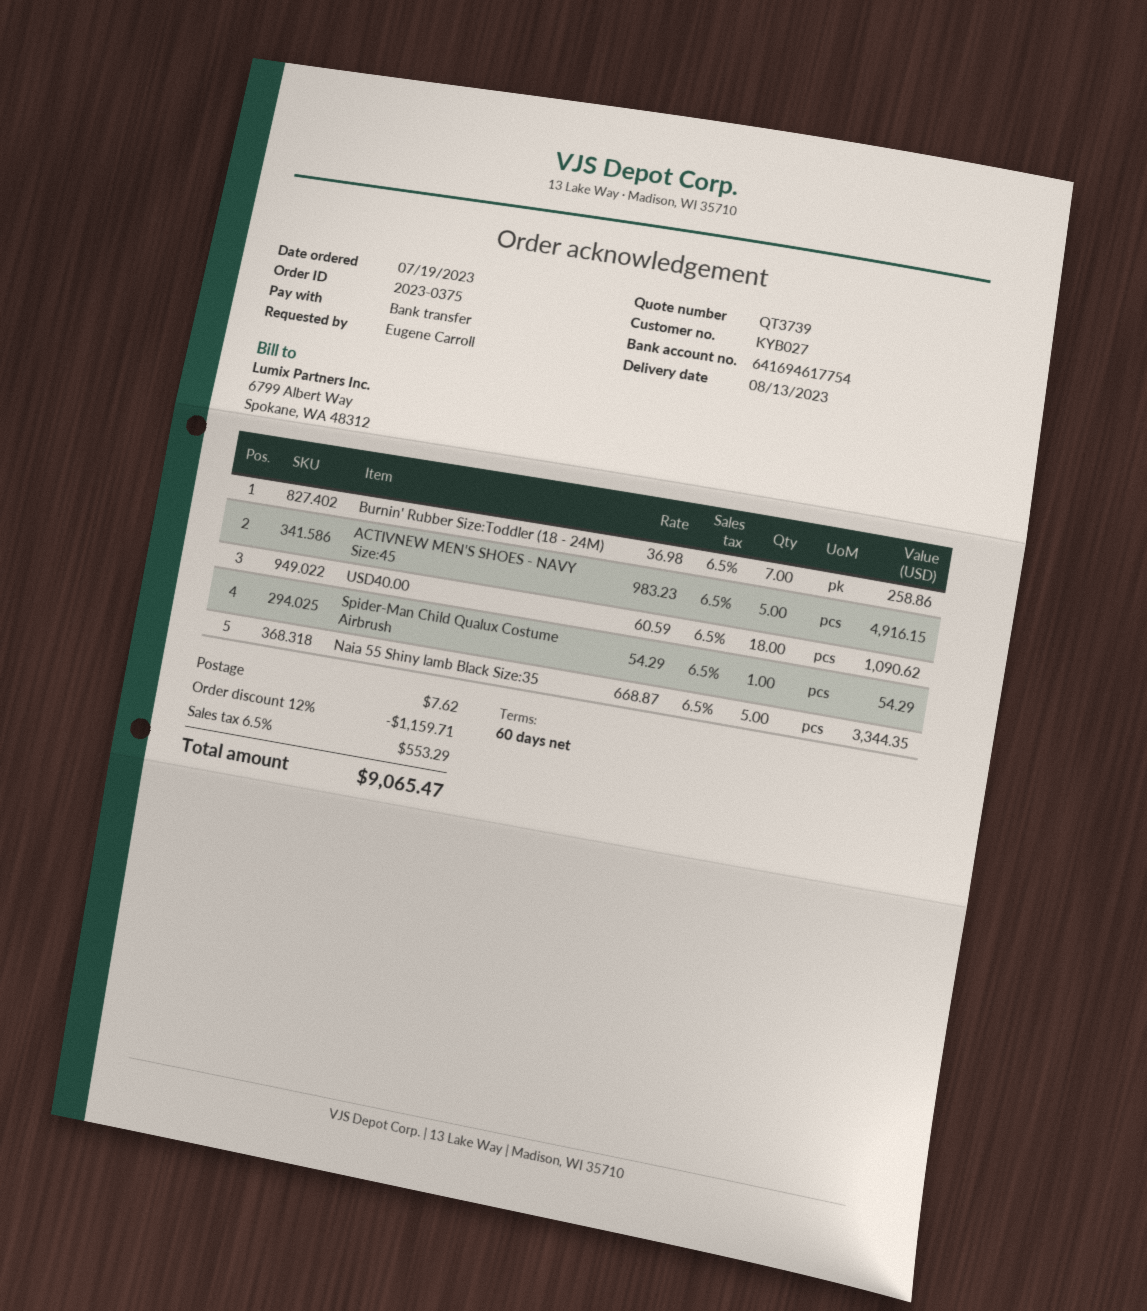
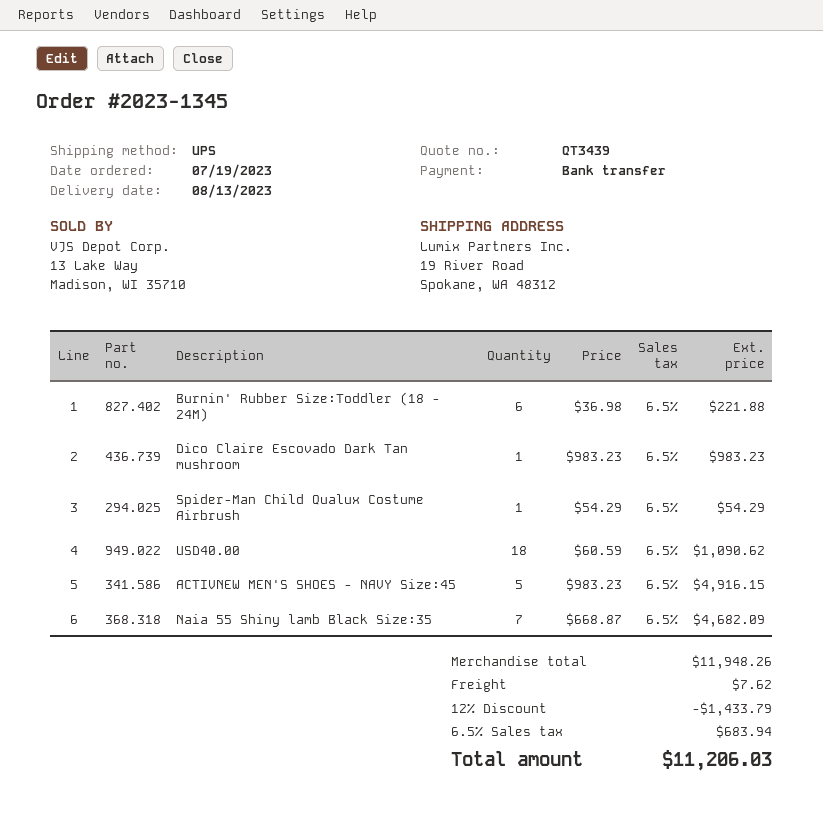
quote number: QT3739 -> QT3439
order number: 2023-0375 -> 2023-1345
Burnin' Rubber Size:Toddler (18 - 24M): 7 x 36.98 = 258.86 -> 6 x 36.98 = 221.88
Naia 55 Shiny lamb Black Size:35: 5 x 668.87 = 3344.35 -> 7 x 668.87 = 4682.09
Dico Claire Escovado Dark Tan mushroom: none -> 1 x 983.23 = 983.23
discount: 12% = 1159.71 -> 12% = 1433.79
tax: 6.5% = 553.29 -> 6.5% = 683.94
total: 9065.47 -> 11206.03

